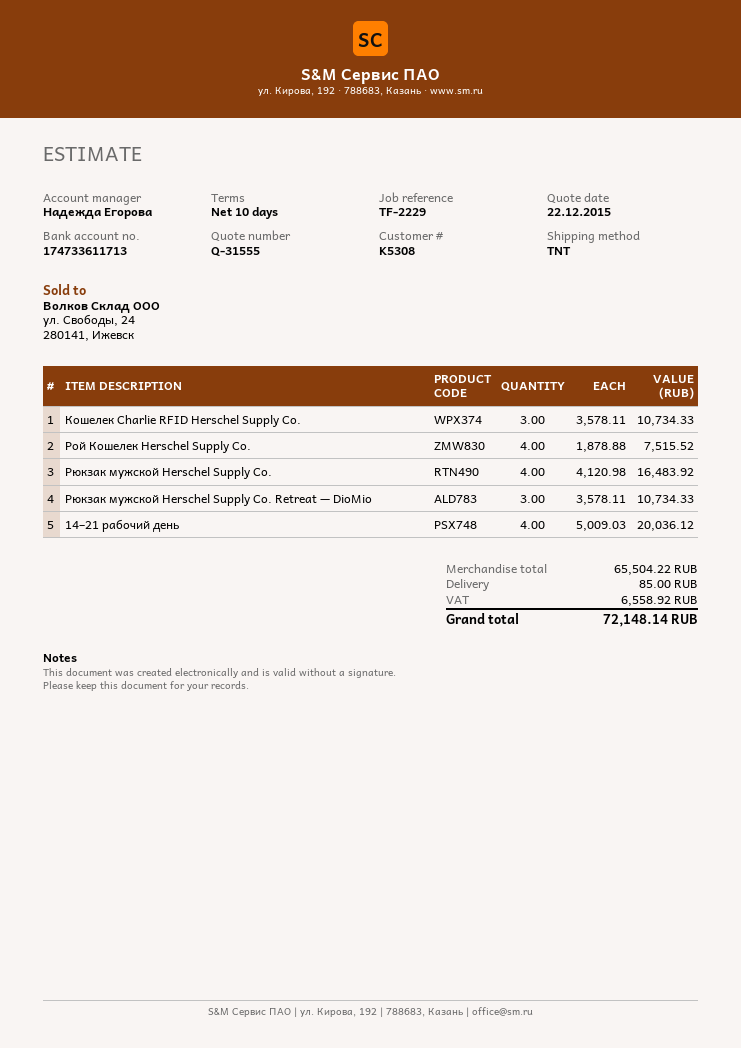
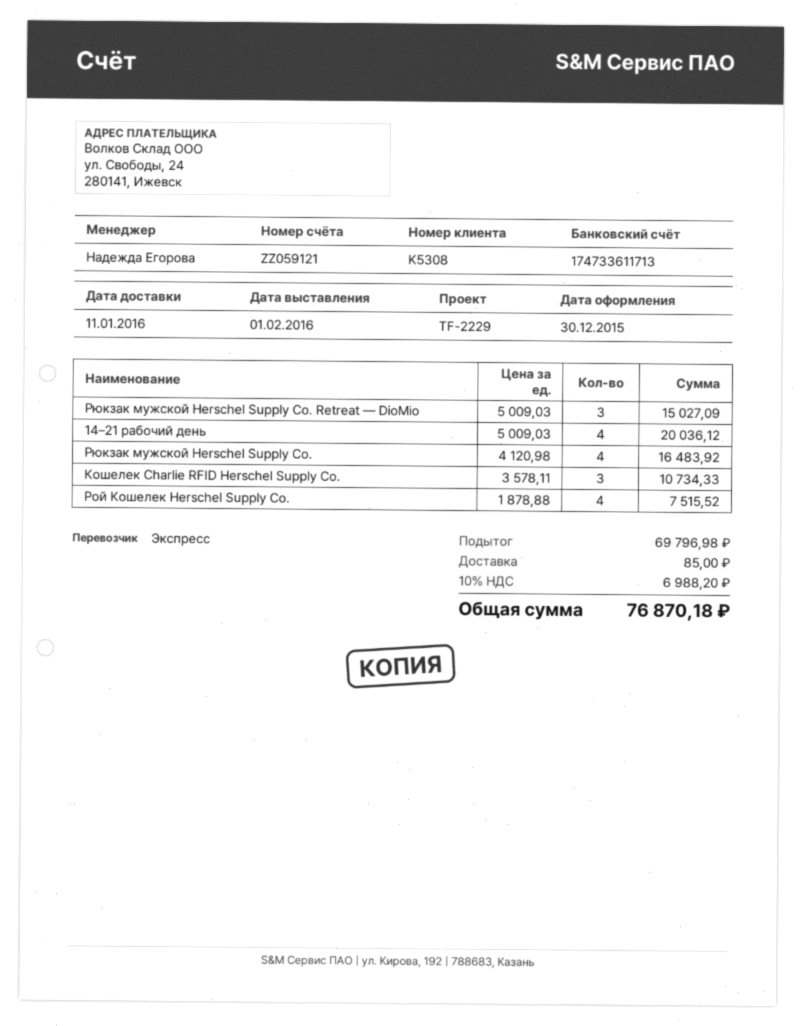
shipping method: TNT -> express
Рюкзак мужской Herschel Supply Co. Retreat — DioMio: 3 x 3578.11 = 10734.33 -> 3 x 5009.03 = 15027.09
subtotal: 65504.22 -> 69796.98
tax: 6558.92 -> 6988.20
total: 72148.14 -> 76870.18

